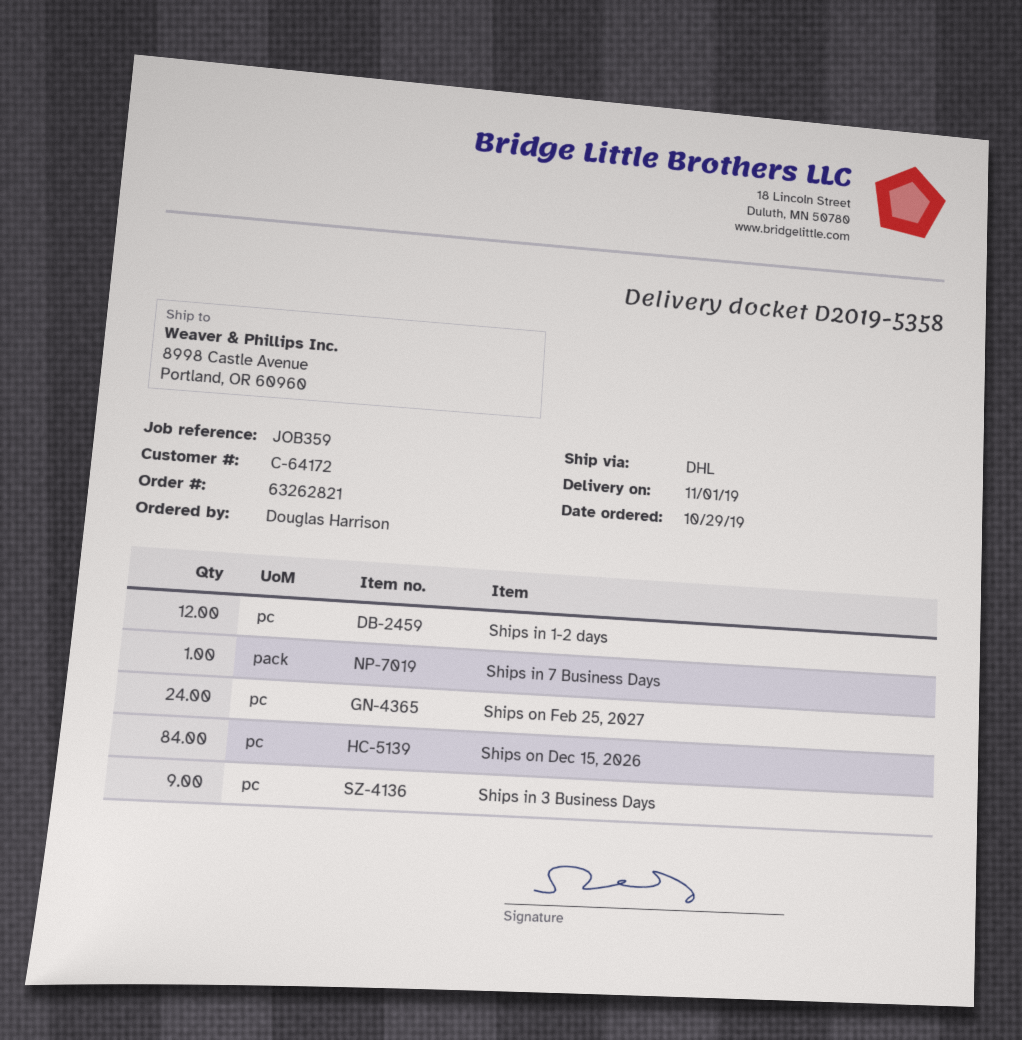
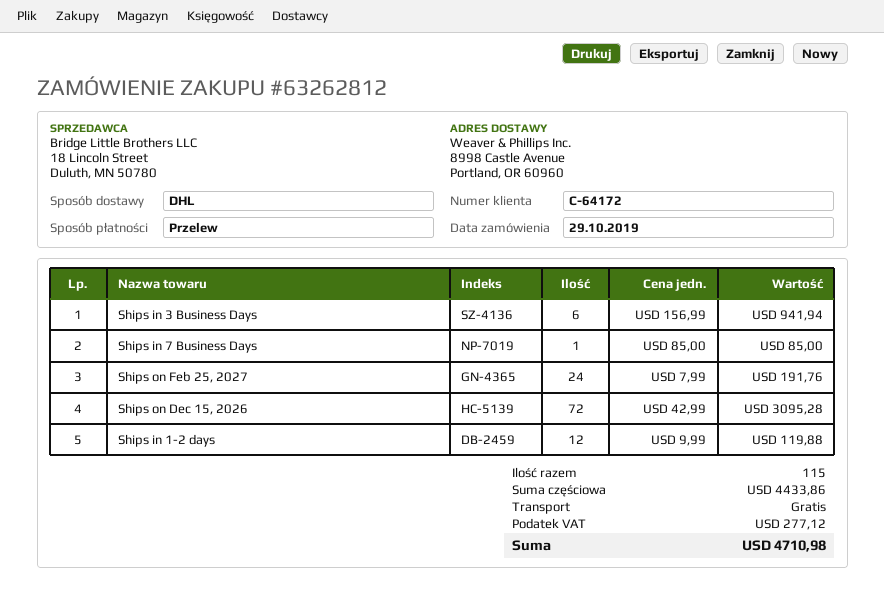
order number: 63262821 -> 63262812
Ships on Dec 15, 2026: 84 -> 72
Ships in 3 Business Days: 9 -> 6

